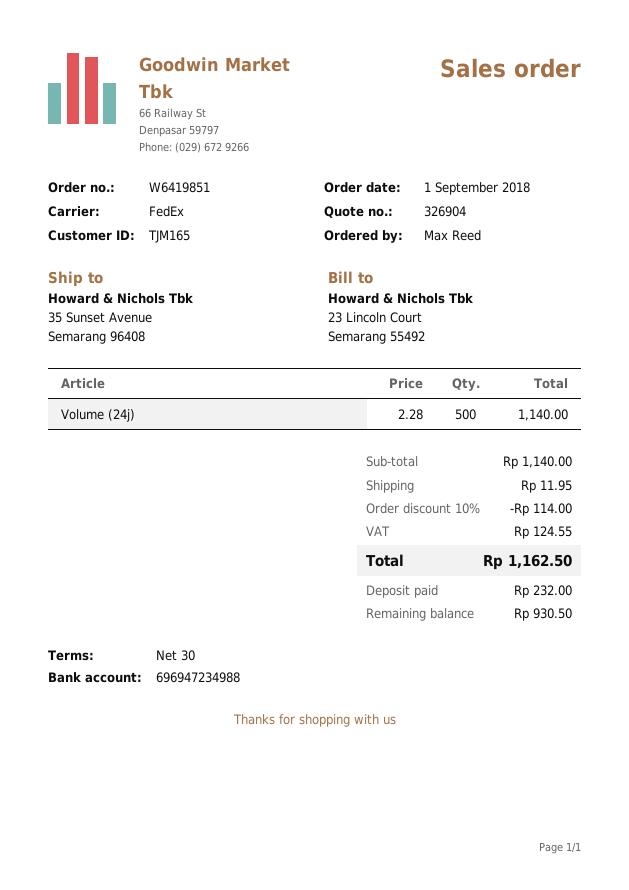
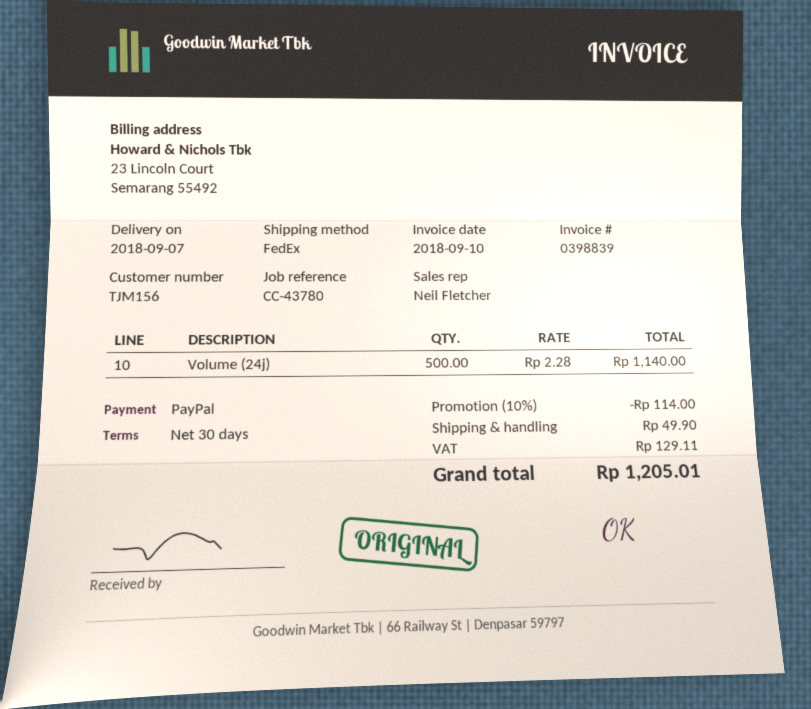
customer number: TJM165 -> TJM156
shipping: 11.95 -> 49.90
tax: 124.55 -> 129.11
total: 1162.50 -> 1205.01

